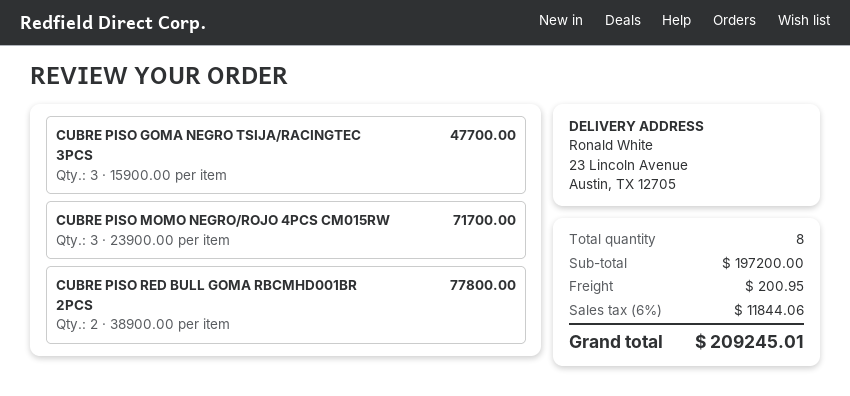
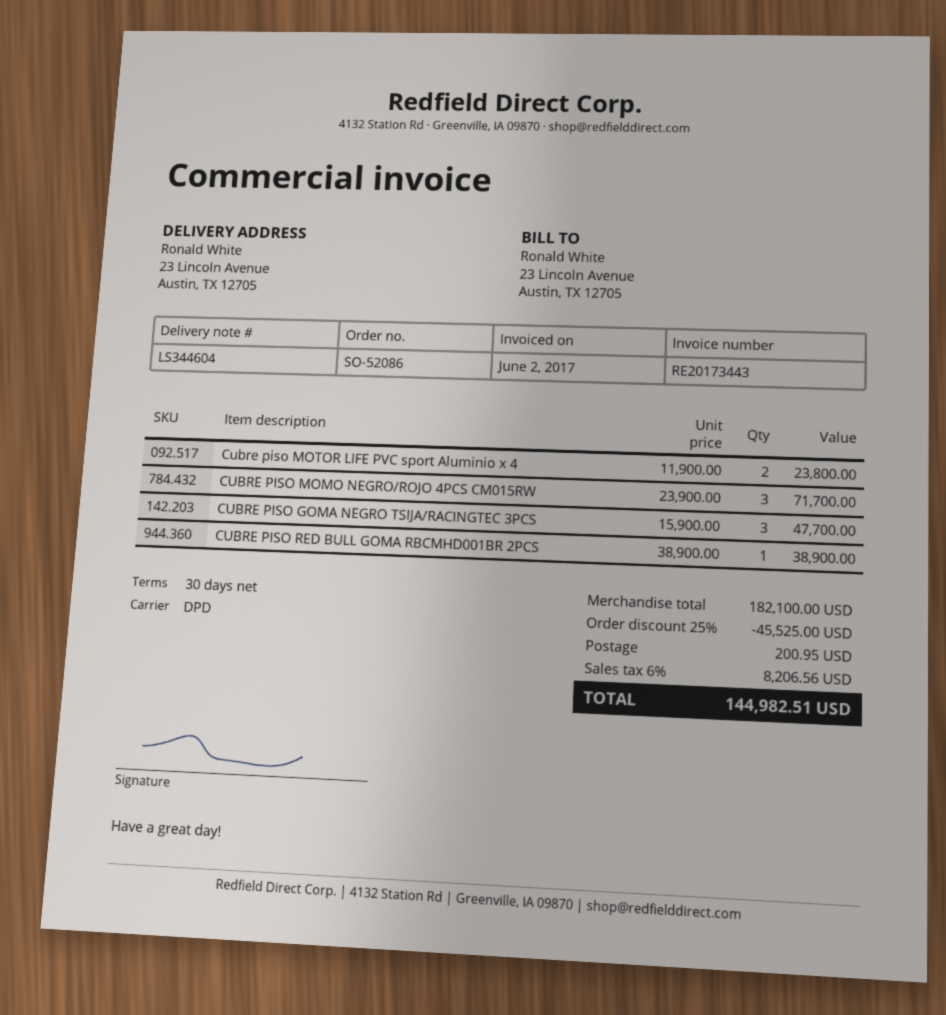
CUBRE PISO RED BULL GOMA RBCMHD001BR 2PCS: 2 x 38900.00 = 77800.00 -> 1 x 38900.00 = 38900.00
Cubre piso MOTOR LIFE PVC sport Aluminio x 4: none -> 2 x 11900.00 = 23800.00
subtotal: 197200.00 -> 182100.00
discount: none -> 25% = 45525.00
tax: 6% = 11844.06 -> 6% = 8206.56
total: 209245.01 -> 144982.51

